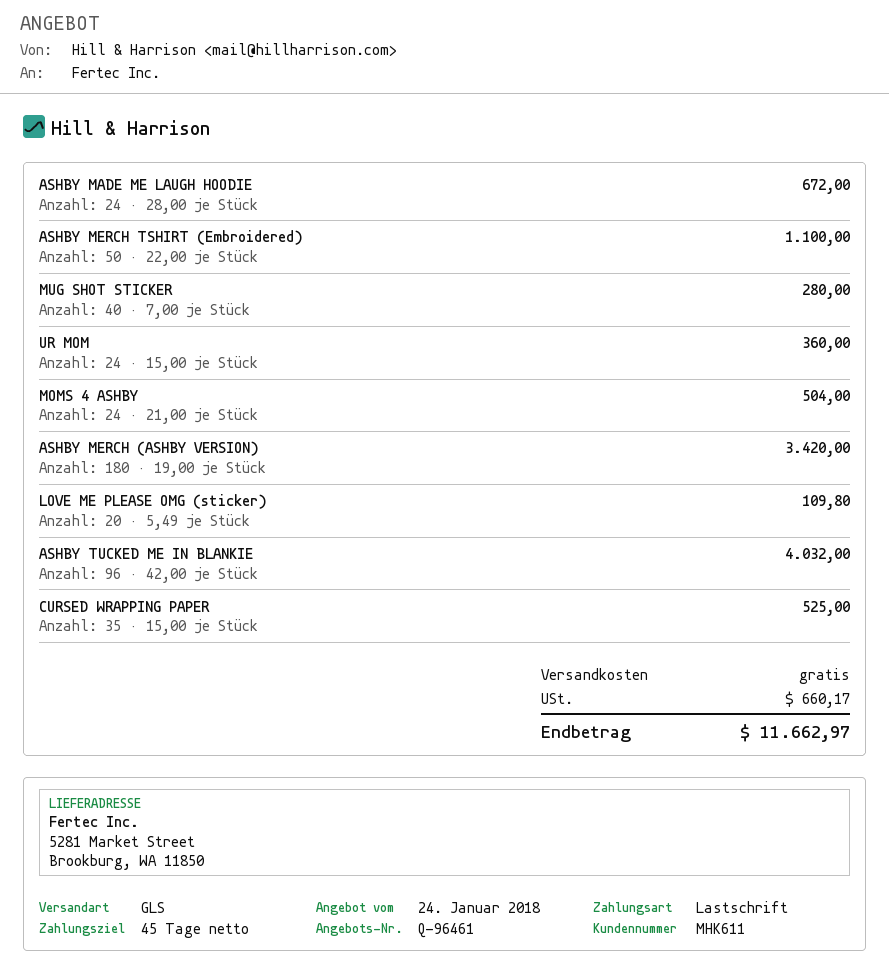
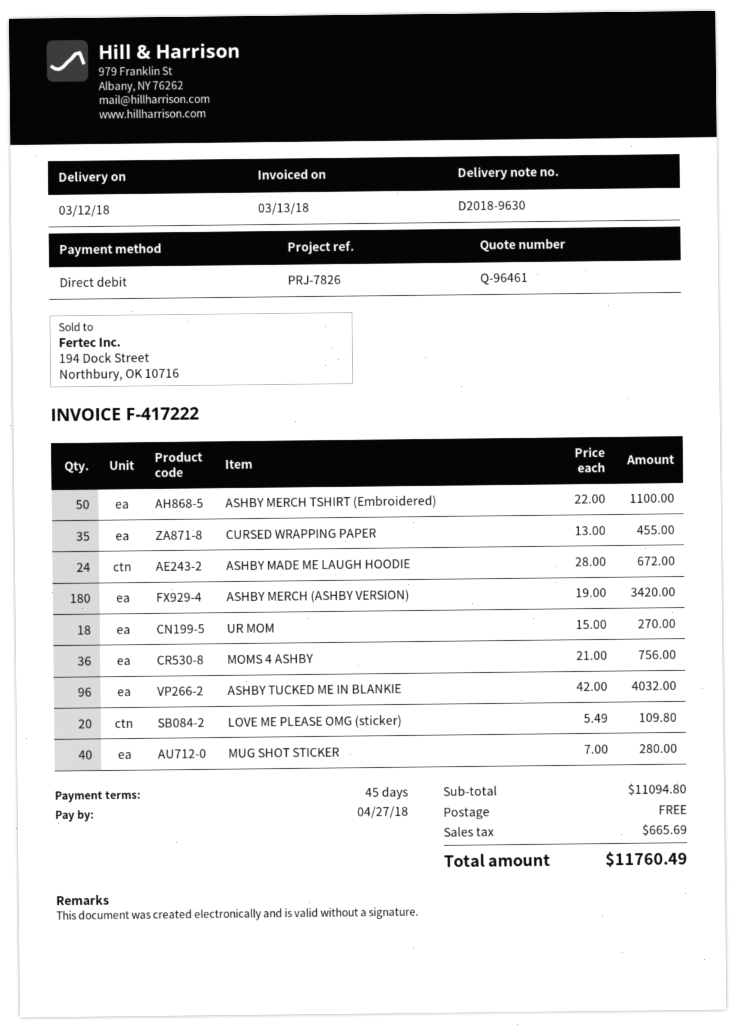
UR MOM: 24 x 15.00 = 360.00 -> 18 x 15.00 = 270.00
MOMS 4 ASHBY: 24 x 21.00 = 504.00 -> 36 x 21.00 = 756.00
CURSED WRAPPING PAPER: 35 x 15.00 = 525.00 -> 35 x 13.00 = 455.00
tax: 660.17 -> 665.69
total: 11662.97 -> 11760.49

